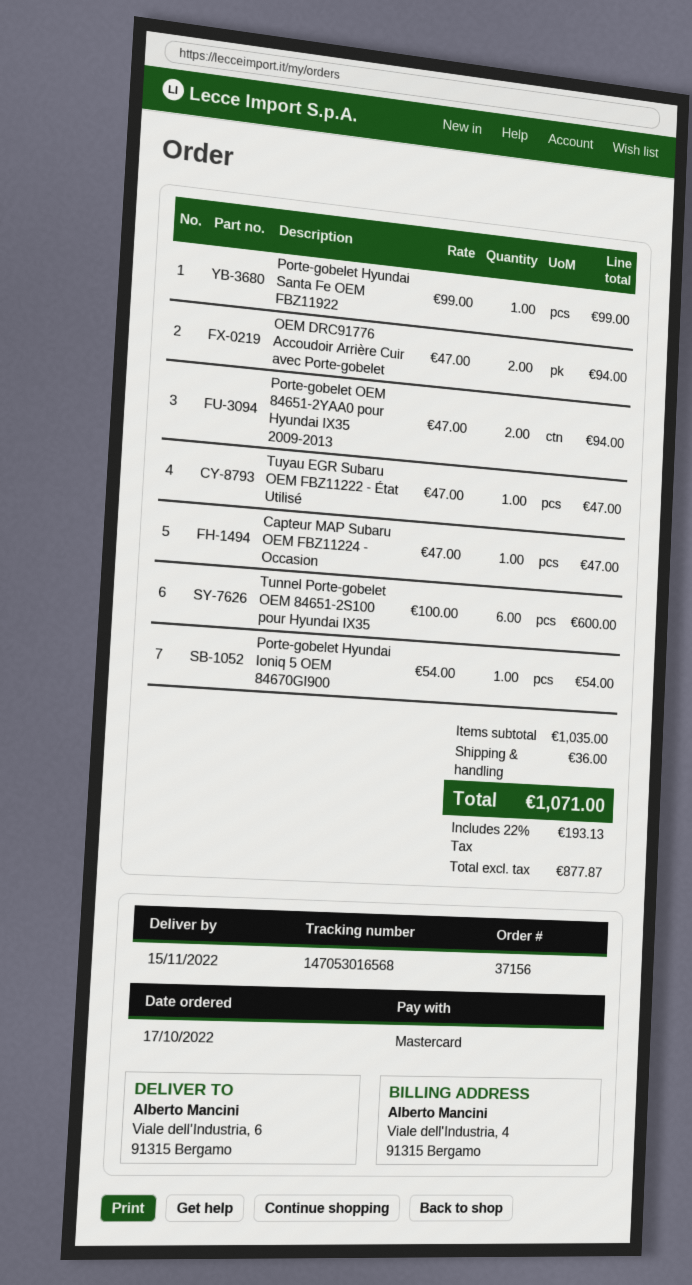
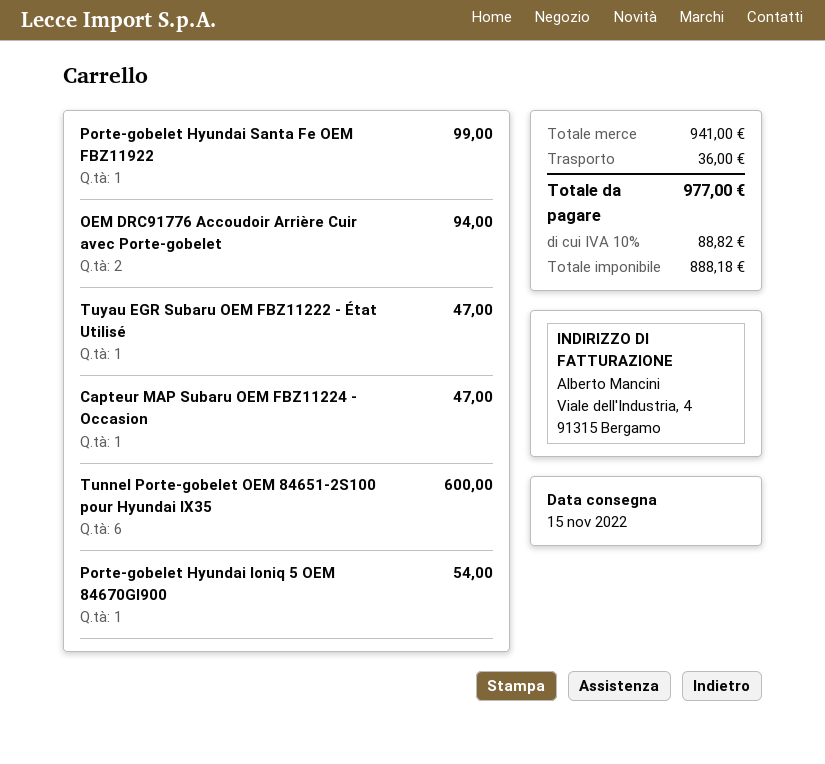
Porte-gobelet OEM 84651-2YAA0 pour Hyundai IX35 2009-2013: 2 for 94.00 -> none
subtotal: 1035.00 -> 941.00
net: 877.87 -> 888.18
tax: 22% = 193.13 -> 10% = 88.82
total: 1071.00 -> 977.00

